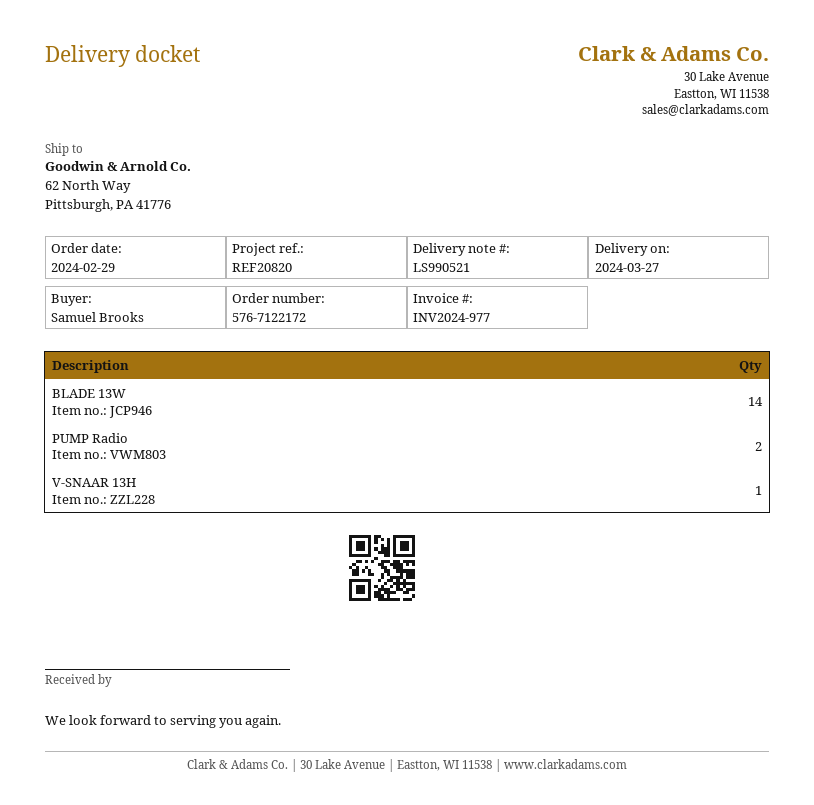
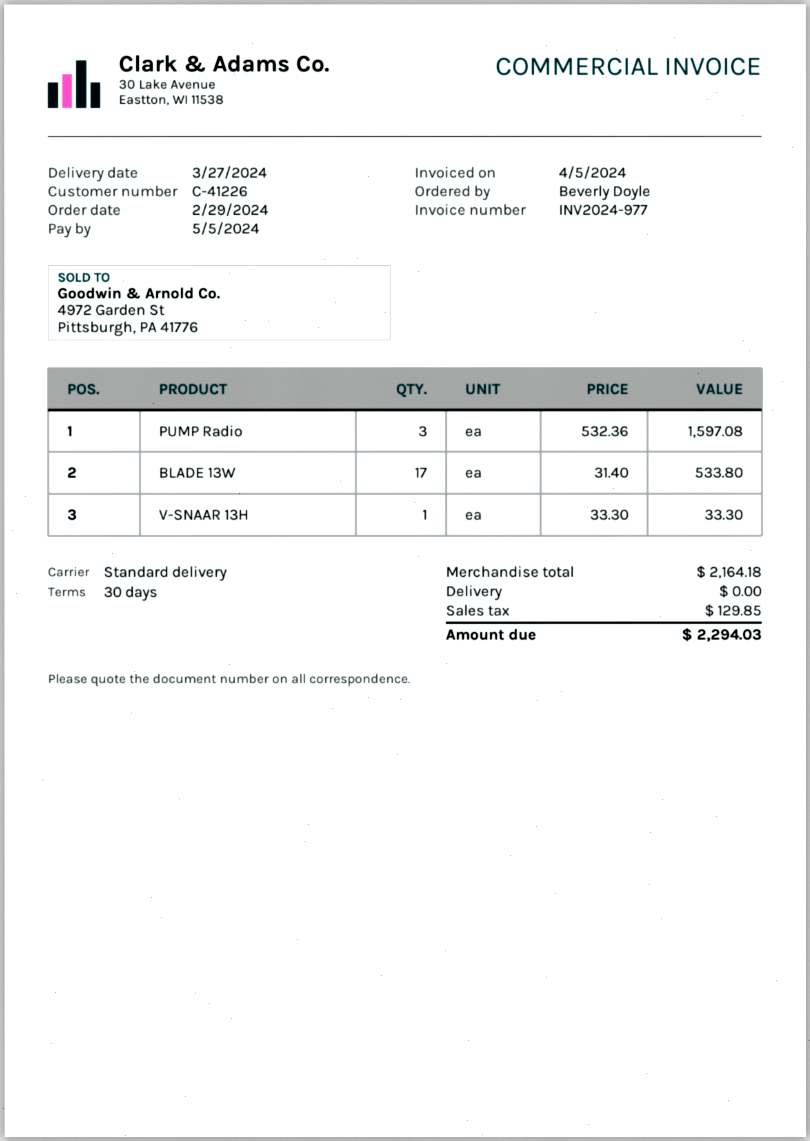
ordered by: Samuel Brooks -> Beverly Doyle
BLADE 13W: 14 -> 17
PUMP Radio: 2 -> 3

